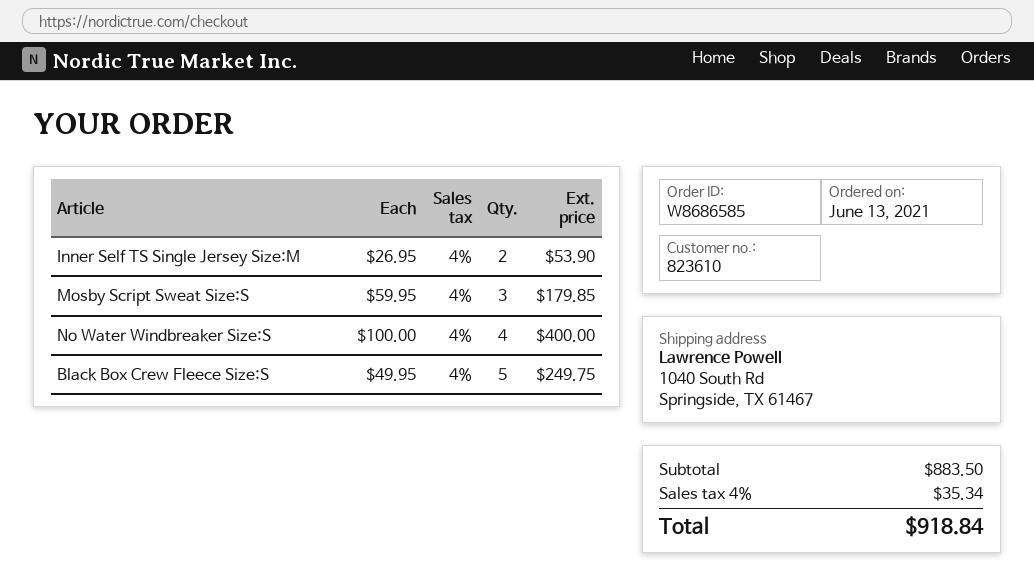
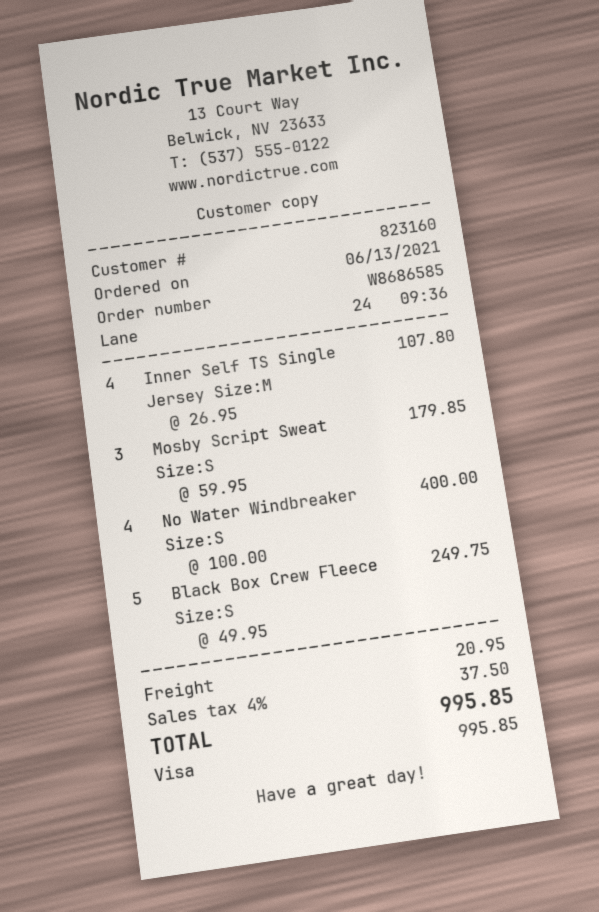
customer number: 823610 -> 823160
Inner Self TS Single Jersey Size:M: 2 x 26.95 = 53.90 -> 4 x 26.95 = 107.80
shipping: none -> 20.95
tax: 4% = 35.34 -> 4% = 37.50
total: 918.84 -> 995.85

